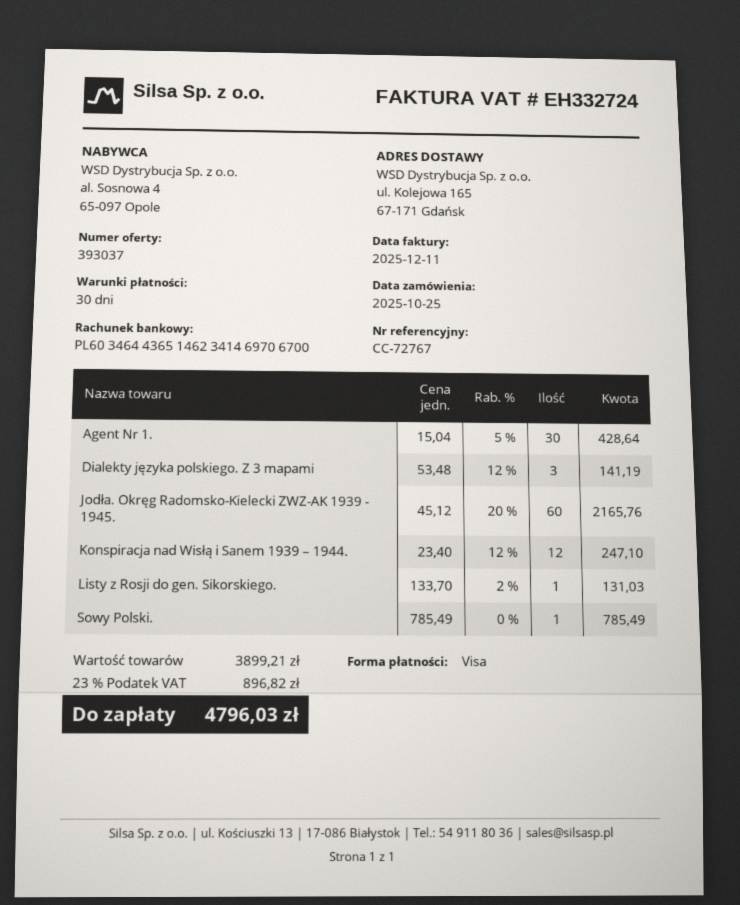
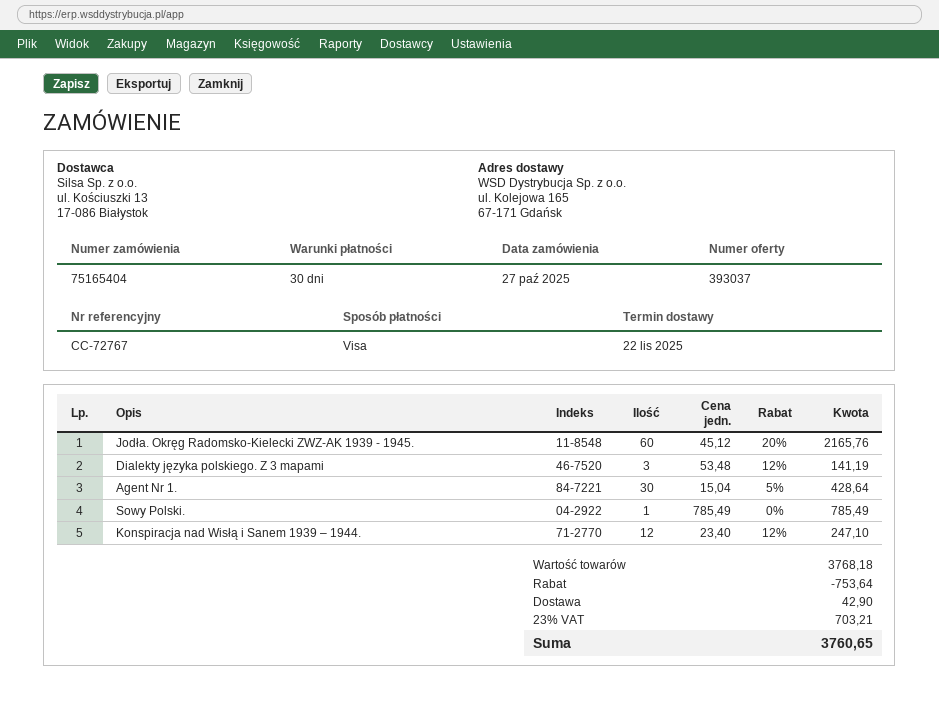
order date: 2025-10-25 -> 2025-10-27
Listy z Rosji do gen. Sikorskiego.: 1 x 133.70 - 2% = 131.03 -> none
subtotal: 3899.21 -> 3768.18
discount: none -> 753.64
shipping: none -> 42.90
tax: 23% = 896.82 -> 23% = 703.21
total: 4796.03 -> 3760.65

